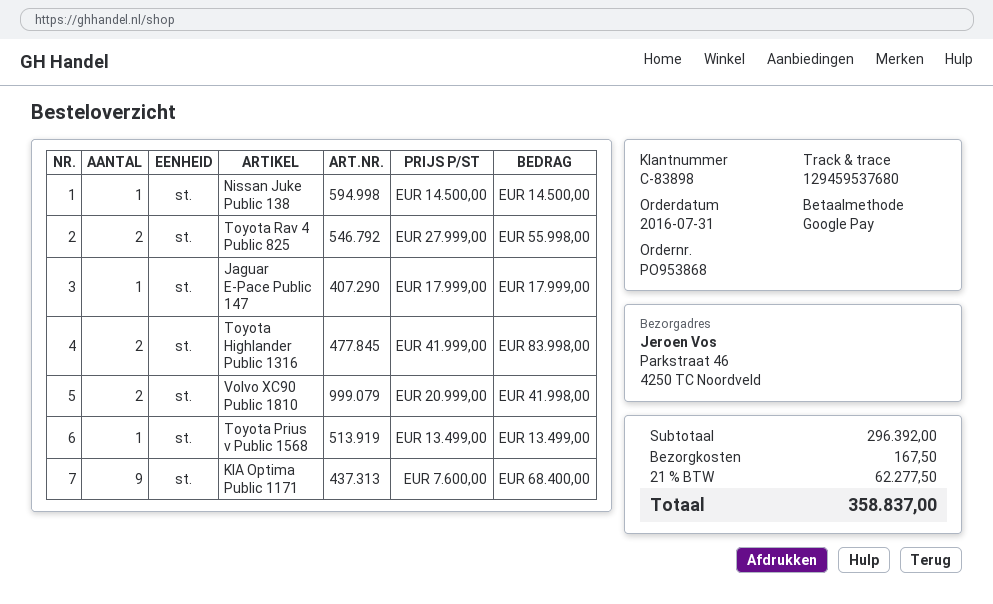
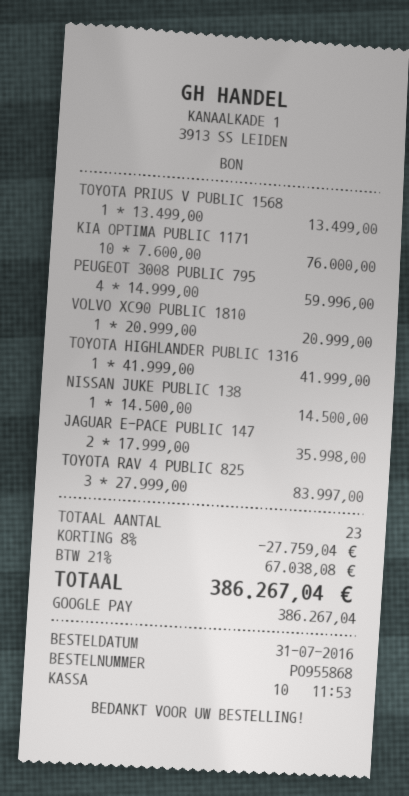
order number: PO953868 -> PO955868
Toyota Rav 4 Public 825: 2 x 27999.00 = 55998.00 -> 3 x 27999.00 = 83997.00
Jaguar E-Pace Public 147: 1 x 17999.00 = 17999.00 -> 2 x 17999.00 = 35998.00
Toyota Highlander Public 1316: 2 x 41999.00 = 83998.00 -> 1 x 41999.00 = 41999.00
Volvo XC90 Public 1810: 2 x 20999.00 = 41998.00 -> 1 x 20999.00 = 20999.00
KIA Optima Public 1171: 9 x 7600.00 = 68400.00 -> 10 x 7600.00 = 76000.00
PEUGEOT 3008 PUBLIC 795: none -> 4 x 14999.00 = 59996.00
discount: none -> 8% = 27759.04
shipping: 167.50 -> none
tax: 21% = 62277.50 -> 21% = 67038.08
total: 358837.00 -> 386267.04

